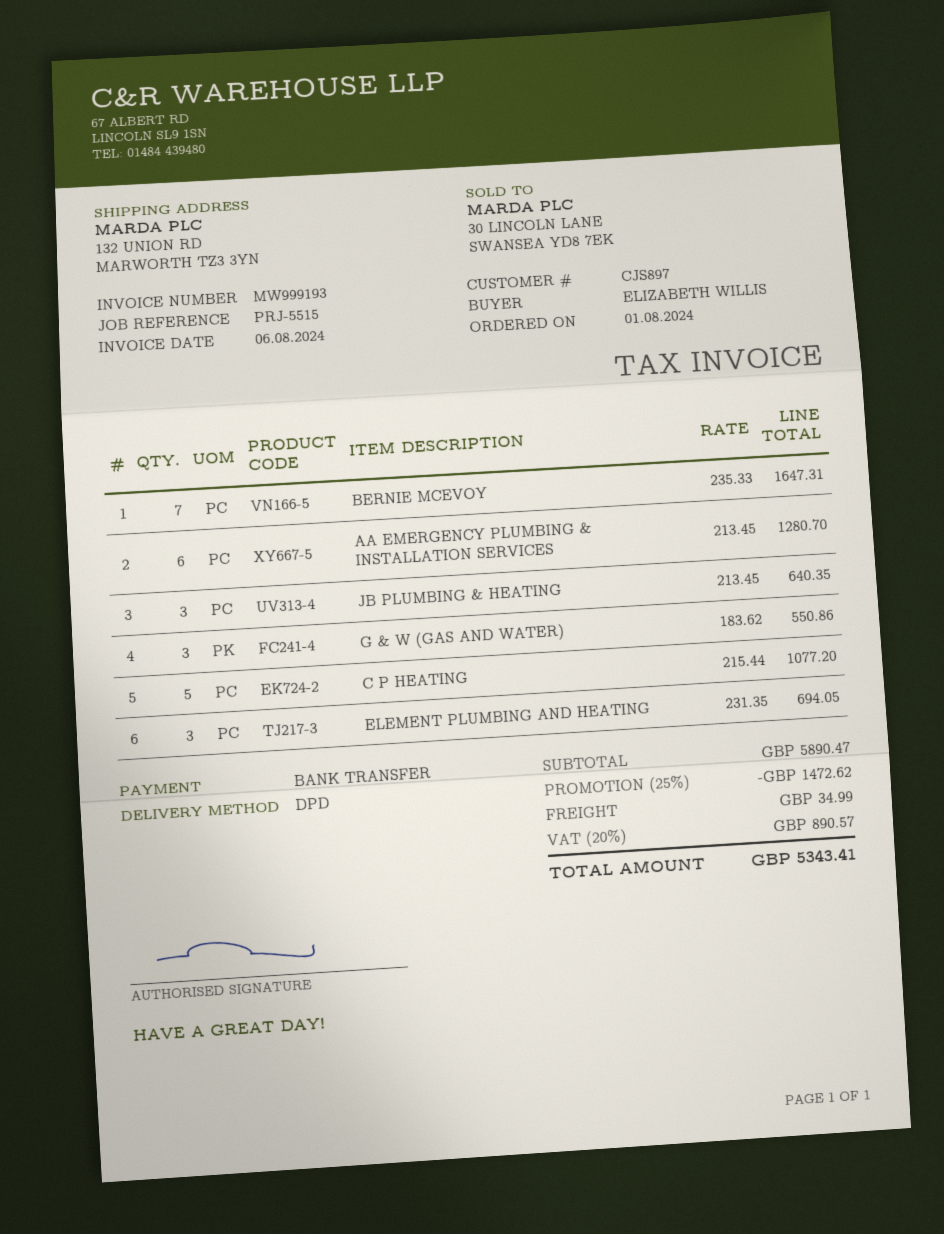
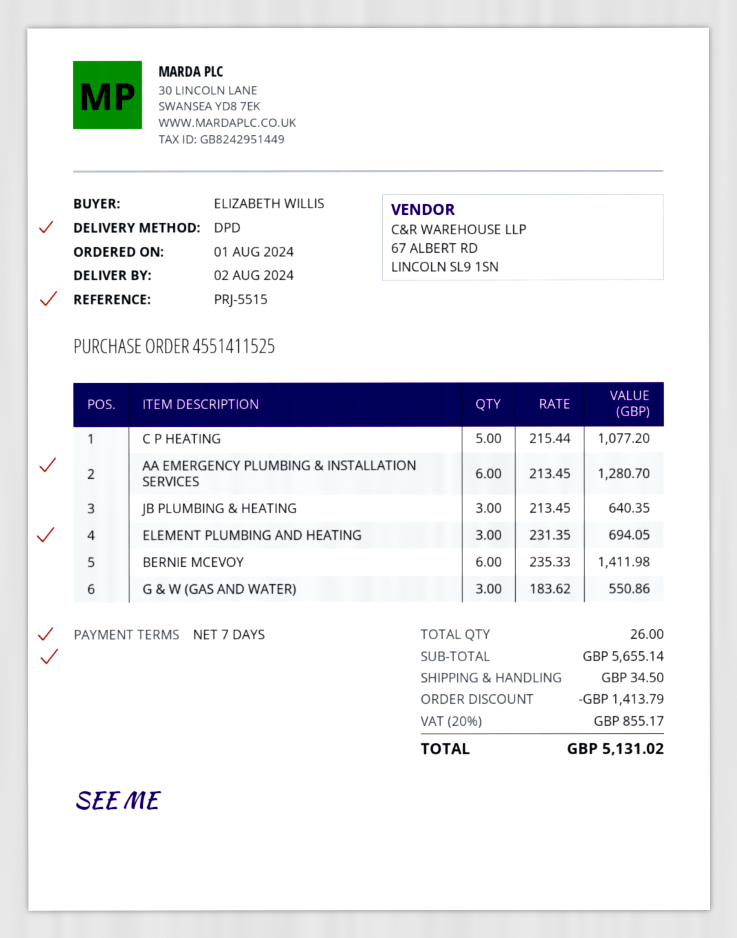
BERNIE MCEVOY: 7 x 235.33 = 1647.31 -> 6 x 235.33 = 1411.98
subtotal: 5890.47 -> 5655.14
discount: 1472.62 -> 1413.79
shipping: 34.99 -> 34.50
tax: 20% = 890.57 -> 20% = 855.17
total: 5343.41 -> 5131.02

